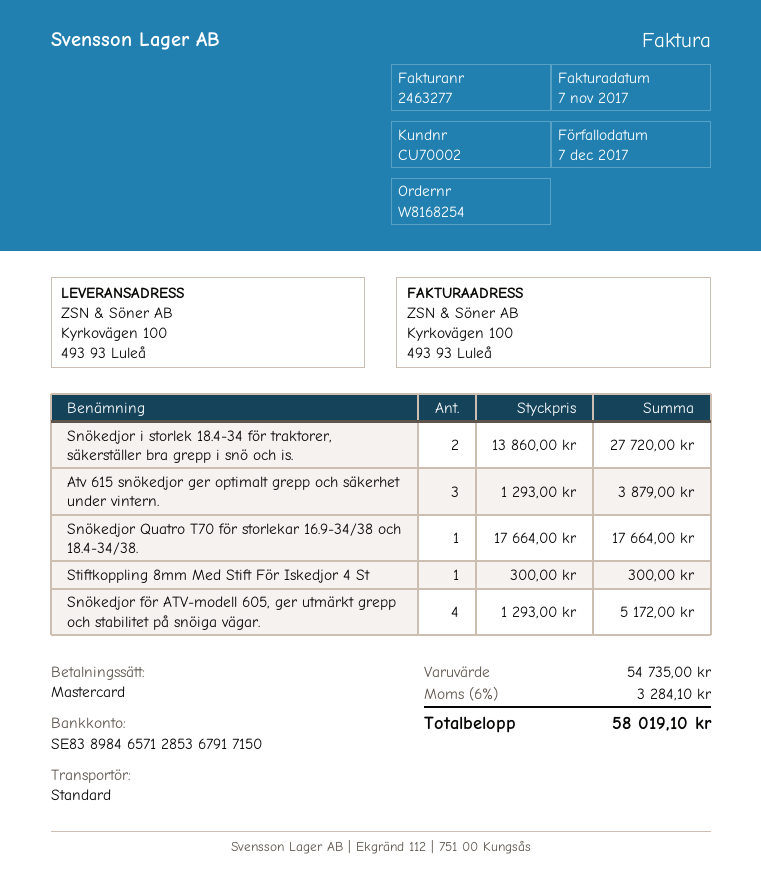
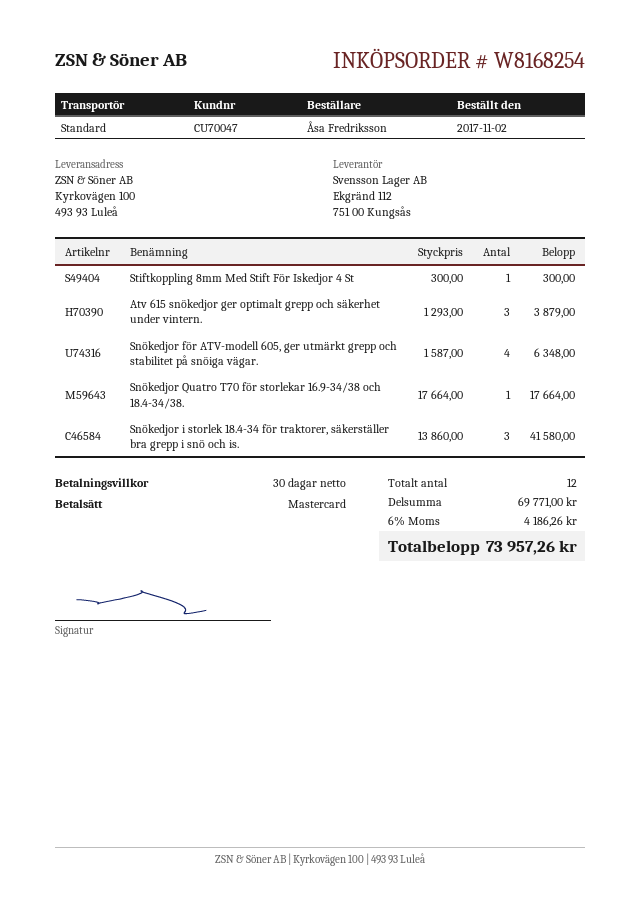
customer number: CU70002 -> CU70047
Snökedjor i storlek 18.4-34 för traktorer, säkerställer bra grepp i snö och is.: 2 x 13860.00 = 27720.00 -> 3 x 13860.00 = 41580.00
Snökedjor för ATV-modell 605, ger utmärkt grepp och stabilitet på snöiga vägar.: 4 x 1293.00 = 5172.00 -> 4 x 1587.00 = 6348.00
subtotal: 54735.00 -> 69771.00
tax: 6% = 3284.10 -> 6% = 4186.26
total: 58019.10 -> 73957.26

